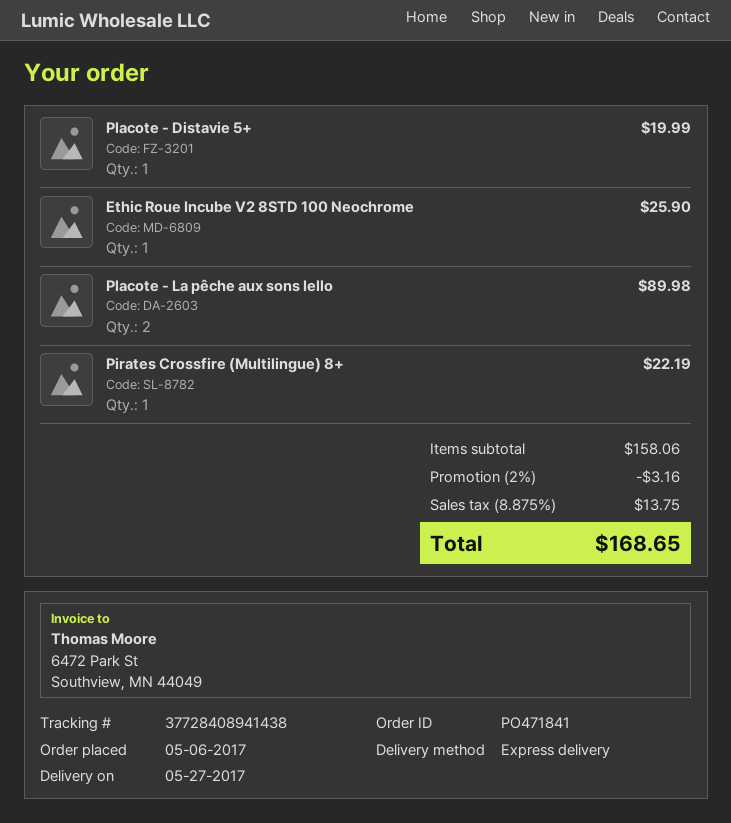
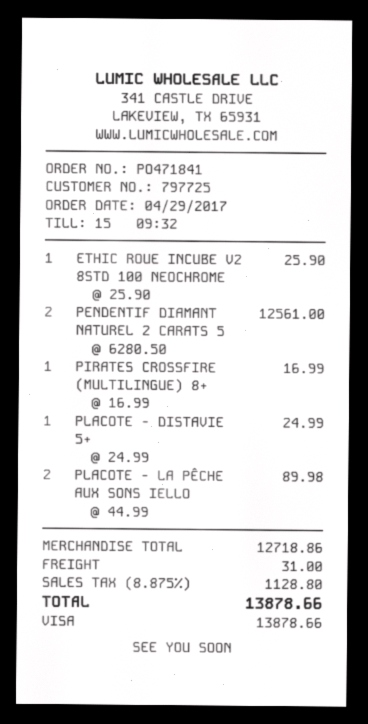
order date: 2017-05-06 -> 2017-04-29
Placote - Distavie 5+: 1 for 19.99 -> 1 for 24.99
Pirates Crossfire (Multilingue) 8+: 1 for 22.19 -> 1 for 16.99
PENDENTIF DIAMANT NATUREL 2 CARATS 5: none -> 2 for 12561.00
subtotal: 158.06 -> 12718.86
discount: 2% = 3.16 -> none
shipping: none -> 31.00
tax: 8.875% = 13.75 -> 8.875% = 1128.80
total: 168.65 -> 13878.66

